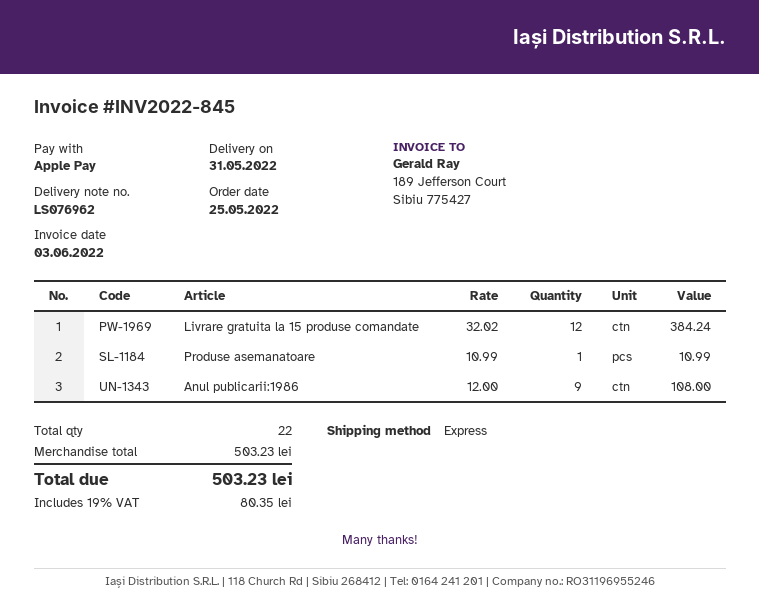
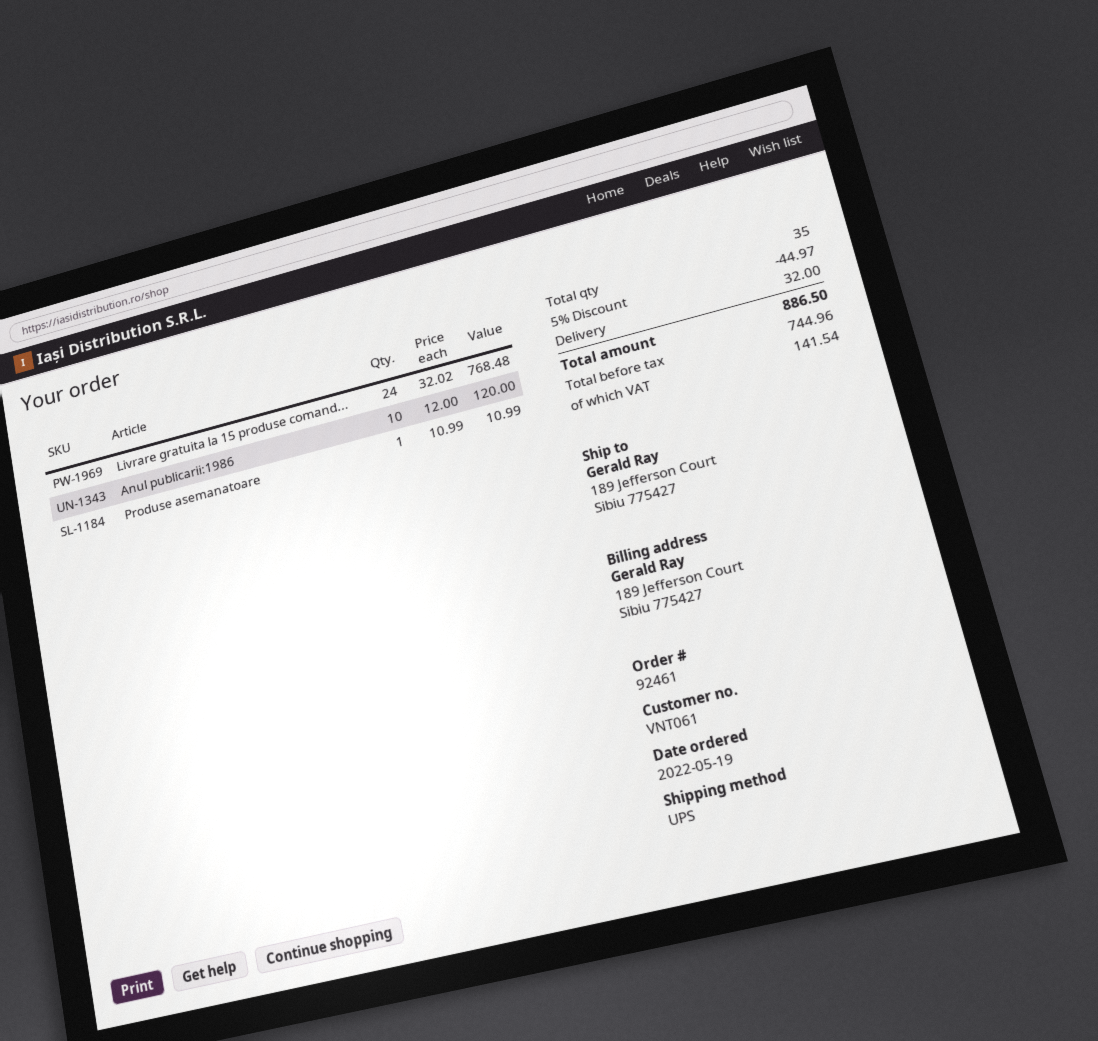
order date: 2022-05-25 -> 2022-05-19
shipping method: express -> UPS
Livrare gratuita la 15 produse comandate: 12 x 32.02 = 384.24 -> 24 x 32.02 = 768.48
Anul publicarii:1986: 9 x 12.00 = 108.00 -> 10 x 12.00 = 120.00
total quantity: 22 -> 35
discount: none -> 5% = 44.97
shipping: none -> 32.00
tax: 80.35 -> 141.54
total: 503.23 -> 886.50

